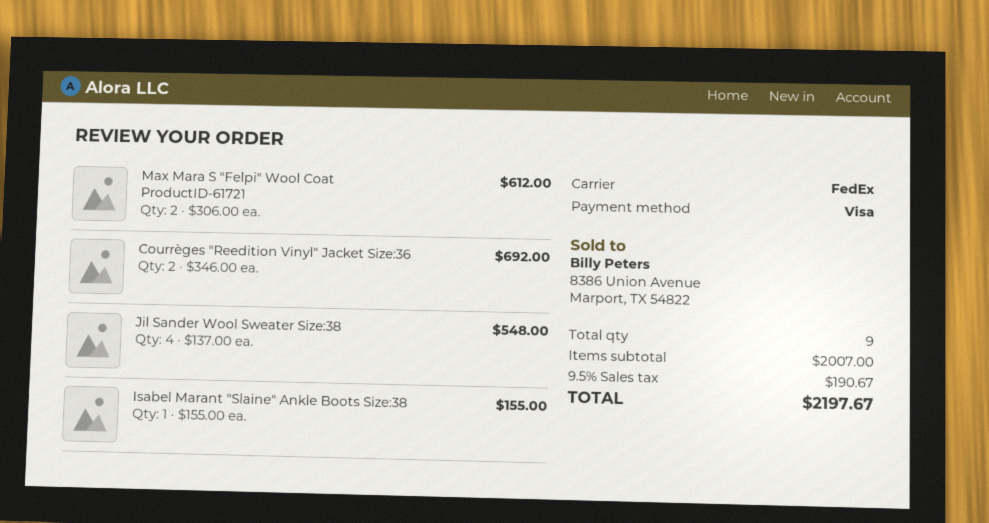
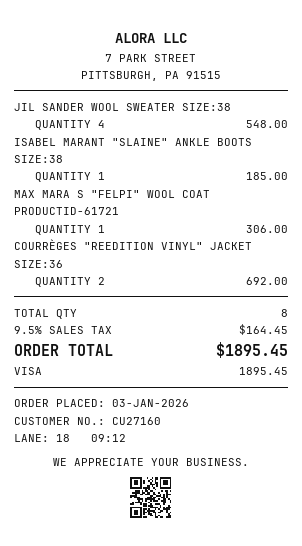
Max Mara S "Felpi" Wool Coat ProductID-61721: 2 for 612.00 -> 1 for 306.00
Isabel Marant "Slaine" Ankle Boots Size:38: 1 for 155.00 -> 1 for 185.00
total quantity: 9 -> 8
tax: 9.5% = 190.67 -> 9.5% = 164.45
total: 2197.67 -> 1895.45

